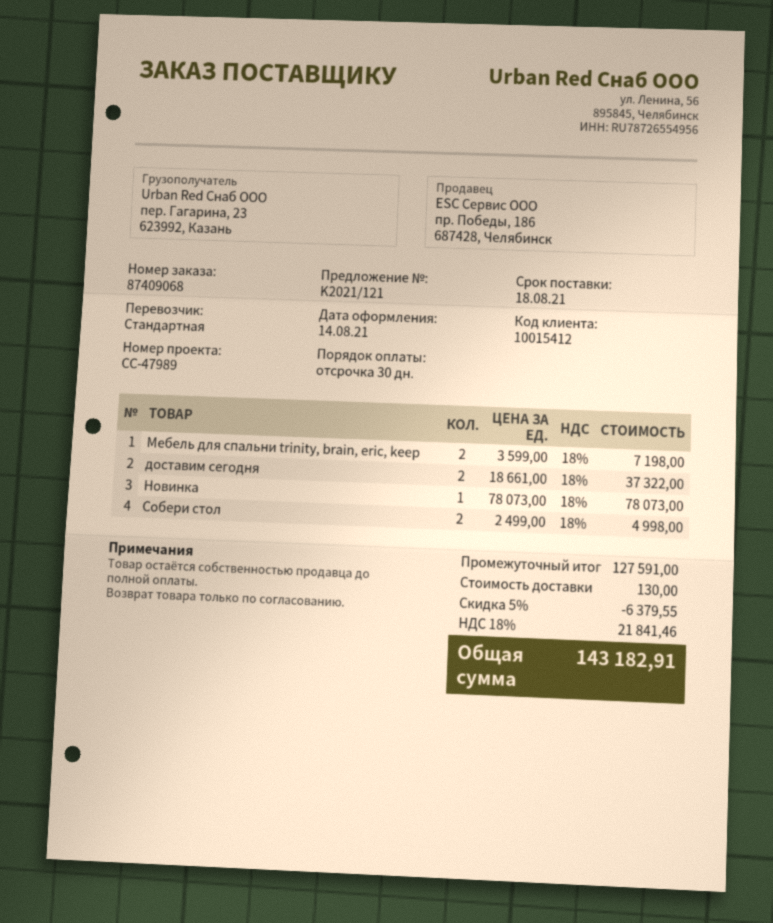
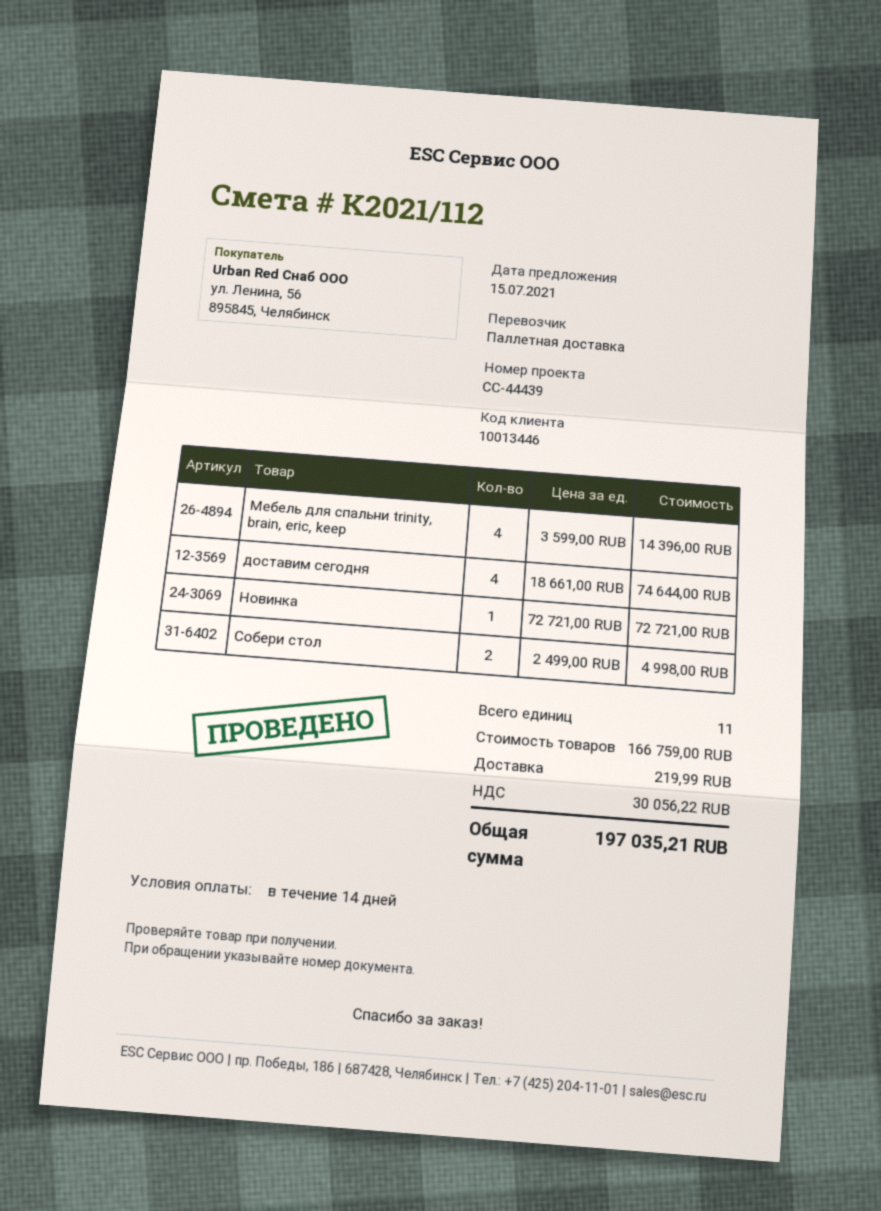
quote number: K2021/121 -> K2021/112
payment terms: 30 days -> 14 days
customer number: 10015412 -> 10013446
reference: CC-47989 -> CC-44439
shipping method: standard -> pallet freight
Мебель для спальни trinity, brain, eric, keep: 2 x 3599.00 = 7198.00 -> 4 x 3599.00 = 14396.00
доставим сегодня: 2 x 18661.00 = 37322.00 -> 4 x 18661.00 = 74644.00
Новинка: 1 x 78073.00 = 78073.00 -> 1 x 72721.00 = 72721.00
subtotal: 127591.00 -> 166759.00
discount: 5% = 6379.55 -> none
shipping: 130.00 -> 219.99
tax: 21841.46 -> 30056.22
total: 143182.91 -> 197035.21

